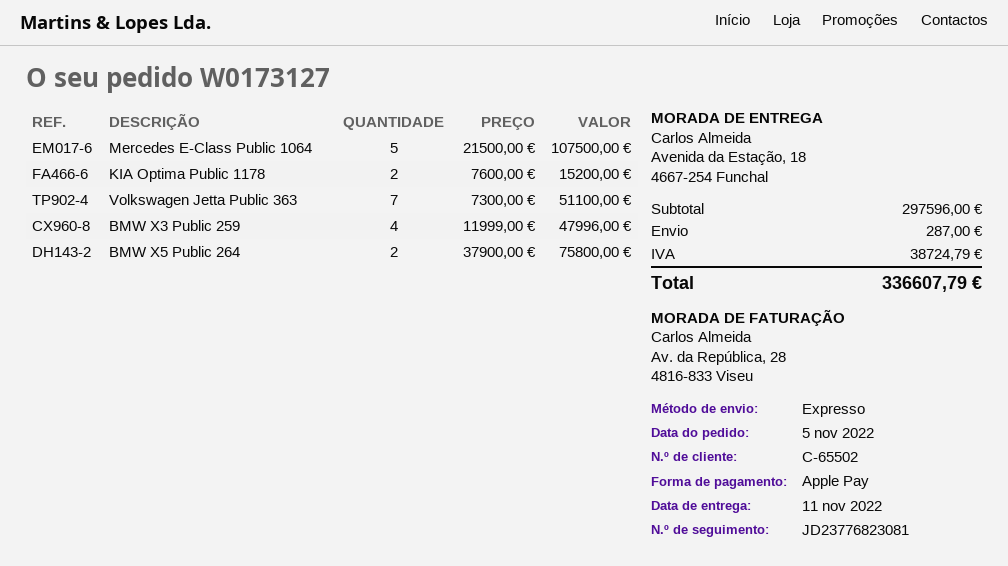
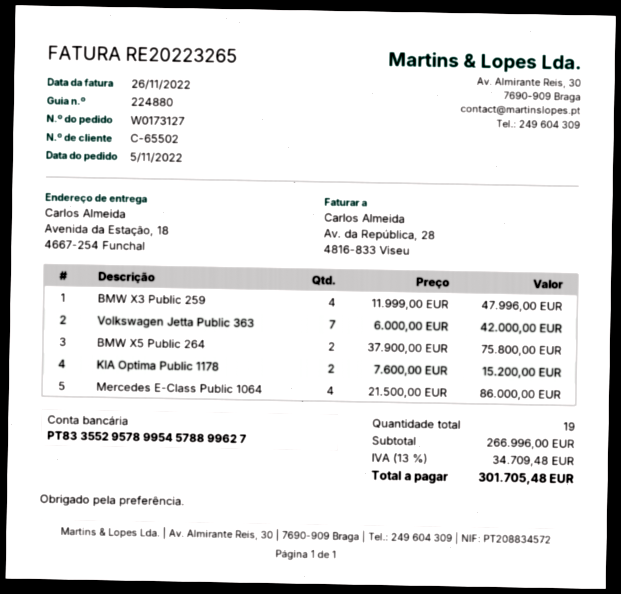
Mercedes E-Class Public 1064: 5 x 21500.00 = 107500.00 -> 4 x 21500.00 = 86000.00
Volkswagen Jetta Public 363: 7 x 7300.00 = 51100.00 -> 7 x 6000.00 = 42000.00
subtotal: 297596.00 -> 266996.00
shipping: 287.00 -> none
tax: 38724.79 -> 34709.48
total: 336607.79 -> 301705.48

